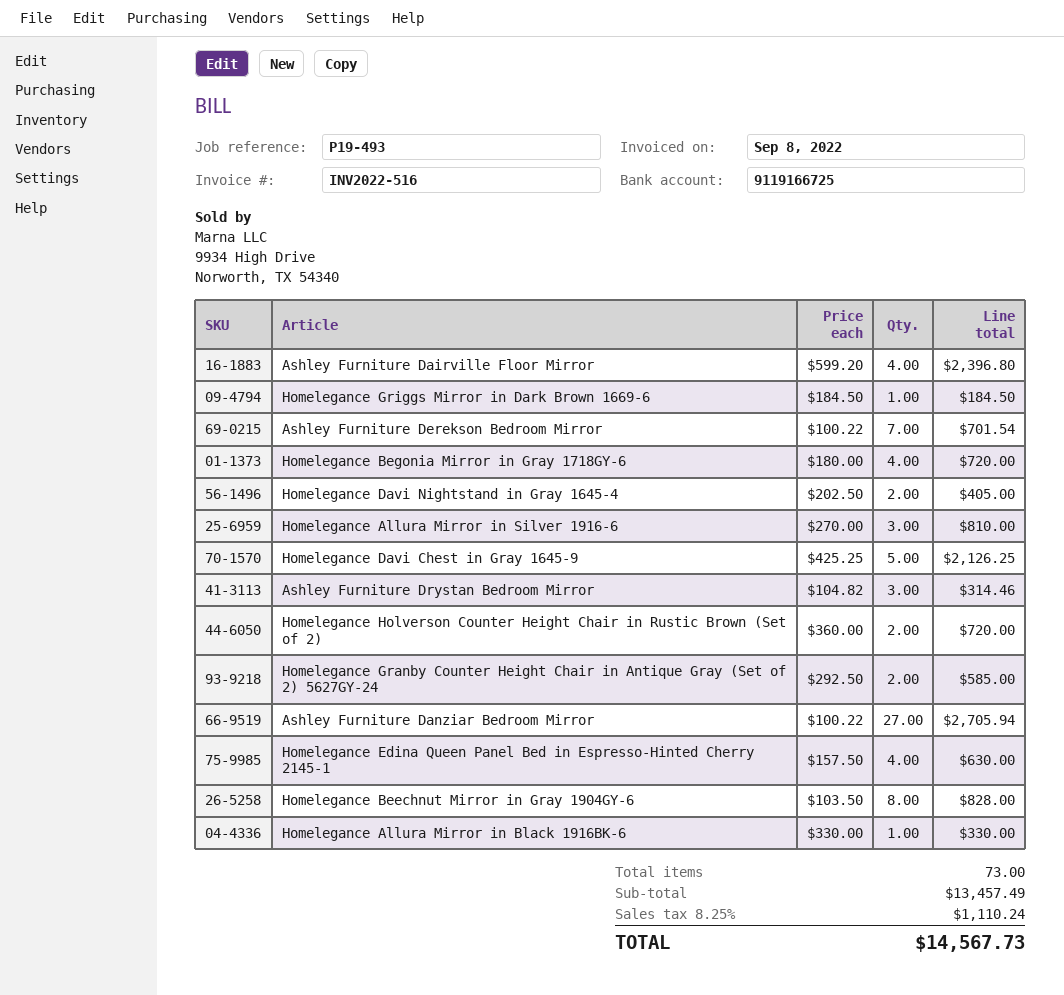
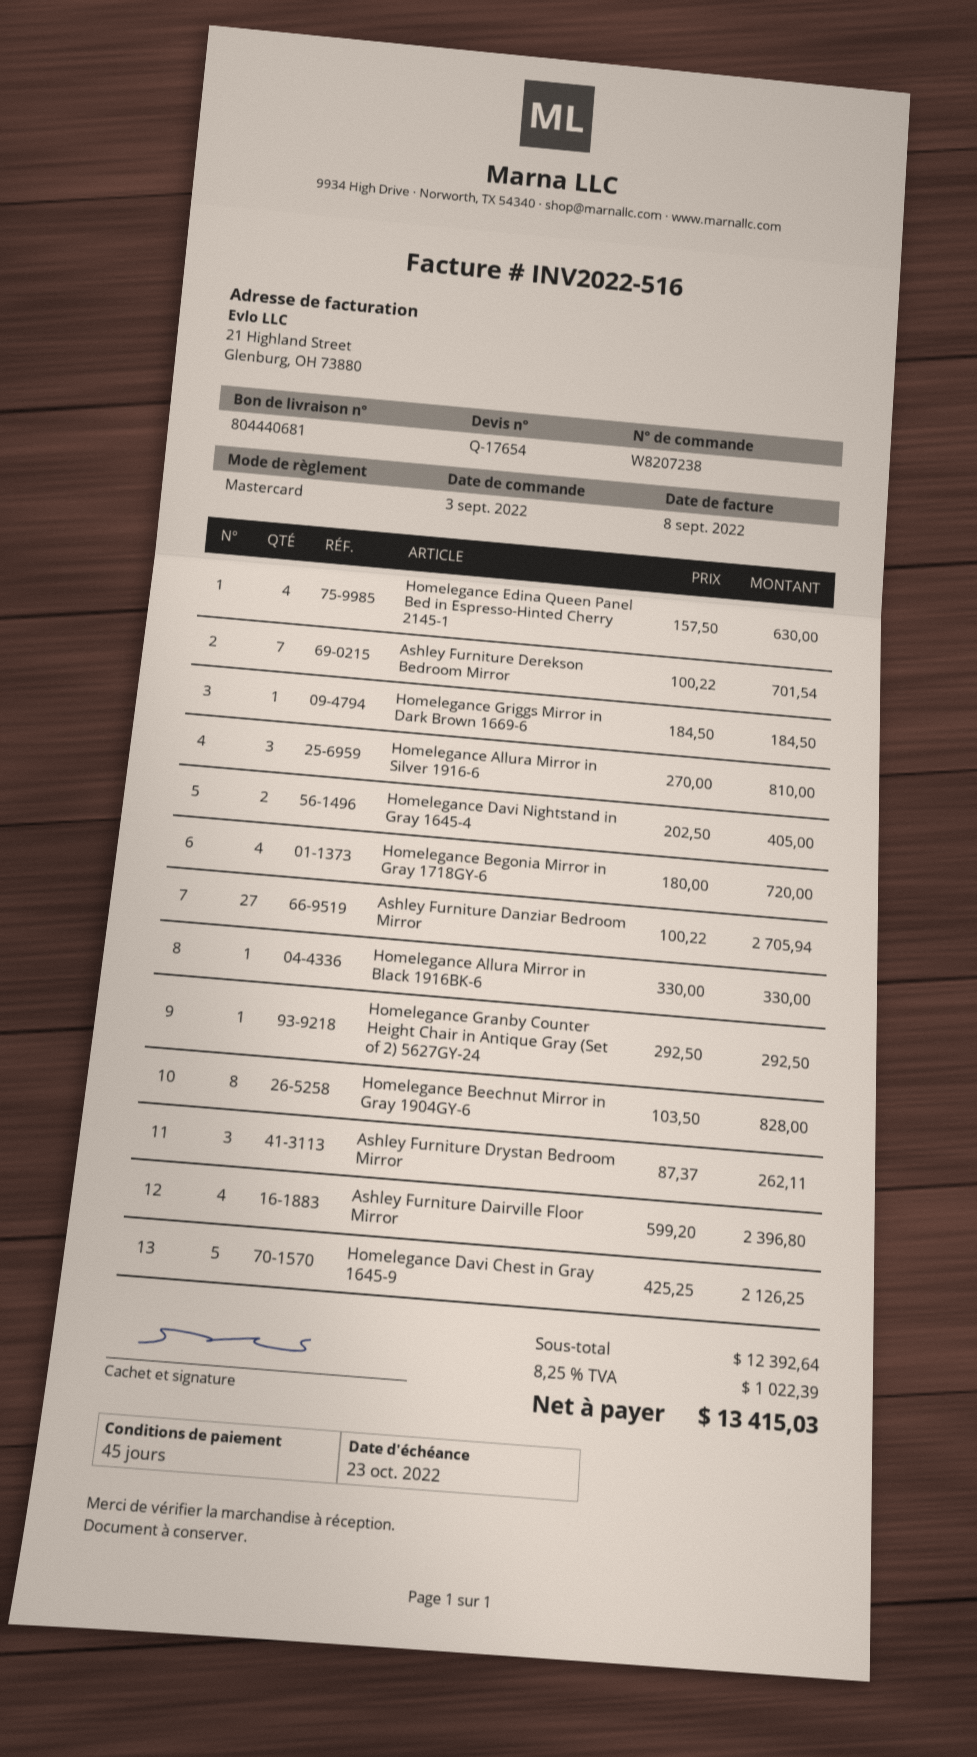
Ashley Furniture Drystan Bedroom Mirror: 3 x 104.82 = 314.46 -> 3 x 87.37 = 262.11
Homelegance Holverson Counter Height Chair in Rustic Brown (Set of 2): 2 x 360.00 = 720.00 -> none
Homelegance Granby Counter Height Chair in Antique Gray (Set of 2) 5627GY-24: 2 x 292.50 = 585.00 -> 1 x 292.50 = 292.50
subtotal: 13457.49 -> 12392.64
tax: 8.25% = 1110.24 -> 8.25% = 1022.39
total: 14567.73 -> 13415.03

